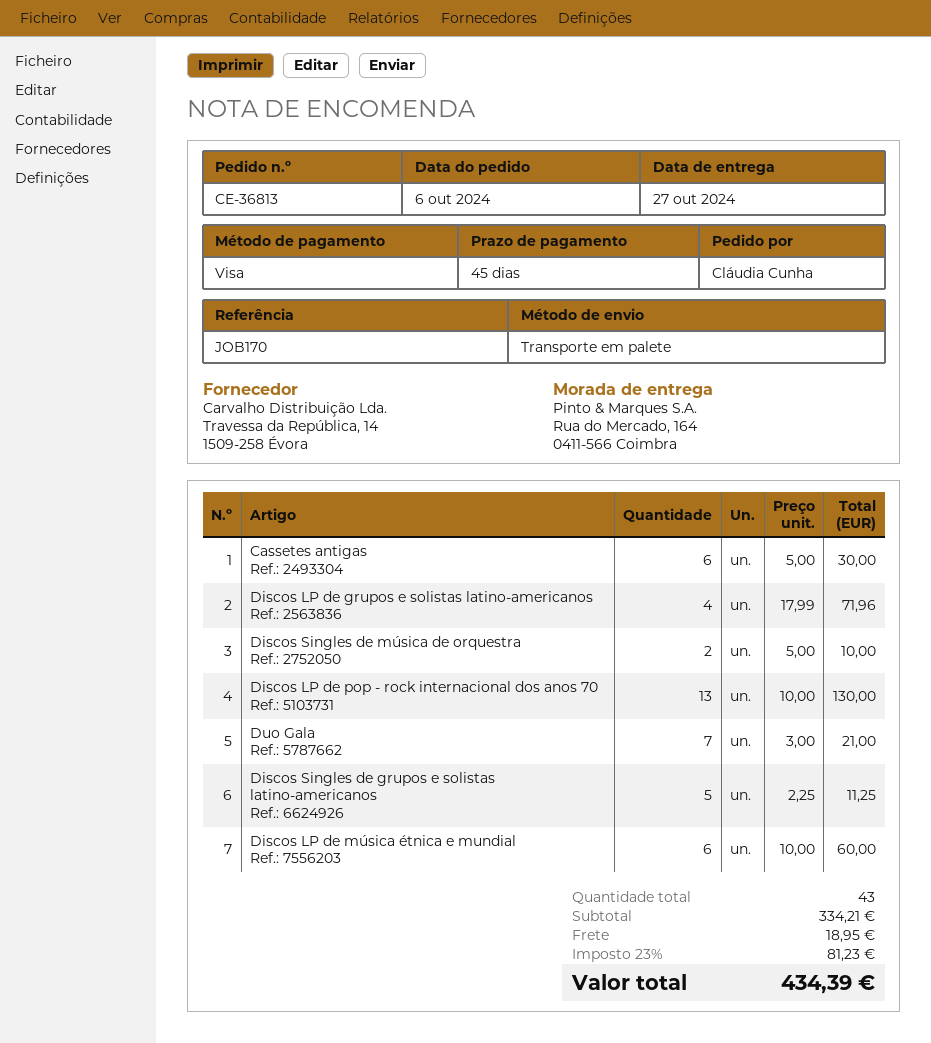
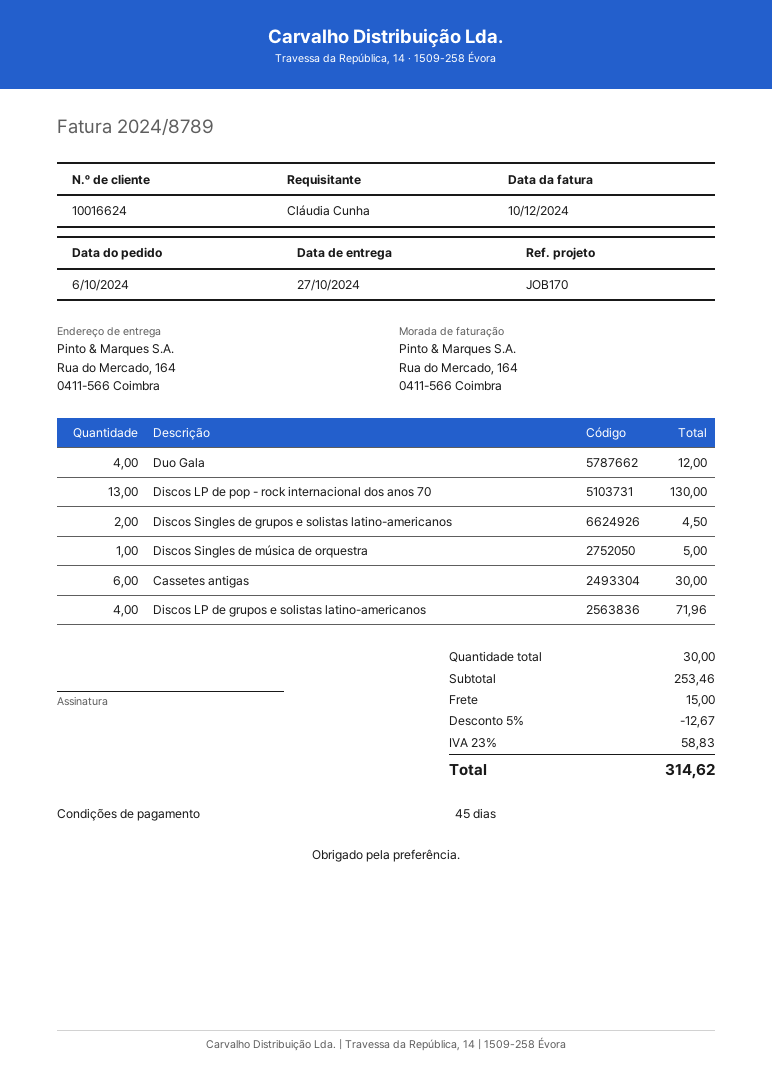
Discos Singles de música de orquestra: 2 for 10.00 -> 1 for 5.00
Duo Gala: 7 for 21.00 -> 4 for 12.00
Discos Singles de grupos e solistas latino-americanos: 5 for 11.25 -> 2 for 4.50
Discos LP de música étnica e mundial: 6 for 60.00 -> none
total quantity: 43 -> 30
subtotal: 334.21 -> 253.46
discount: none -> 5% = 12.67
shipping: 18.95 -> 15.00
tax: 23% = 81.23 -> 23% = 58.83
total: 434.39 -> 314.62

